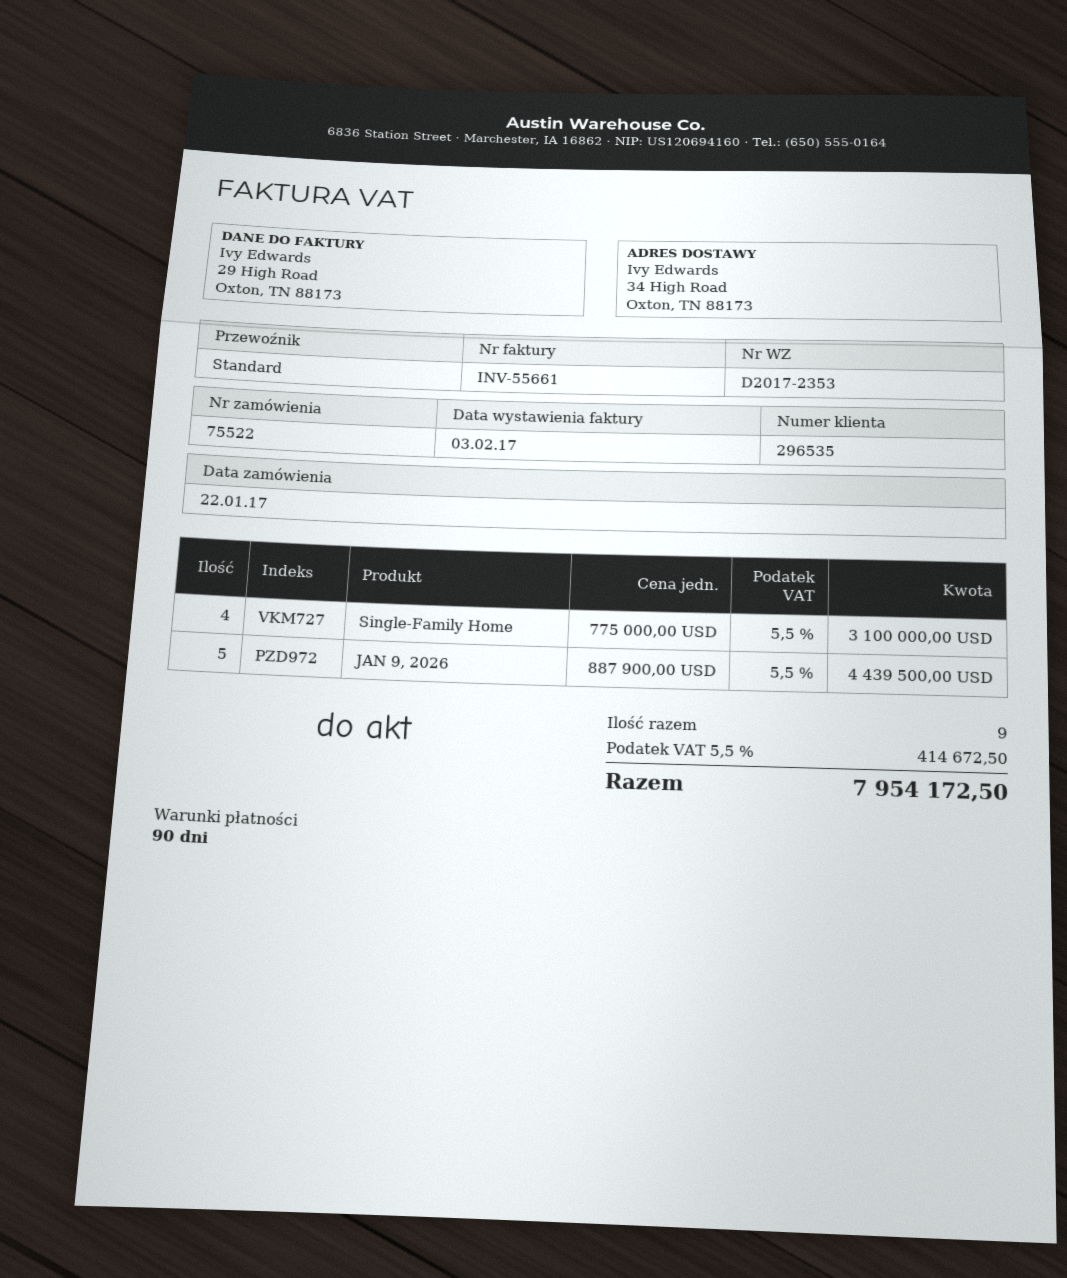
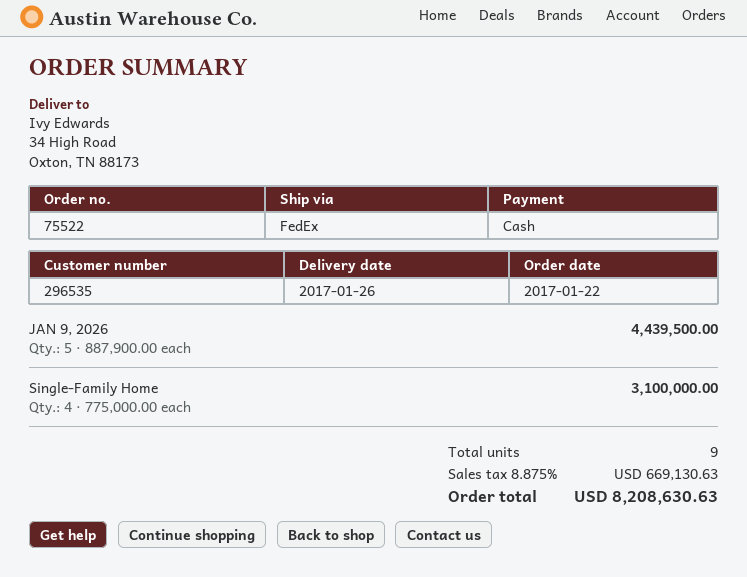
shipping method: standard -> FedEx
tax: 5.5% = 414672.50 -> 8.875% = 669130.63
total: 7954172.50 -> 8208630.63

